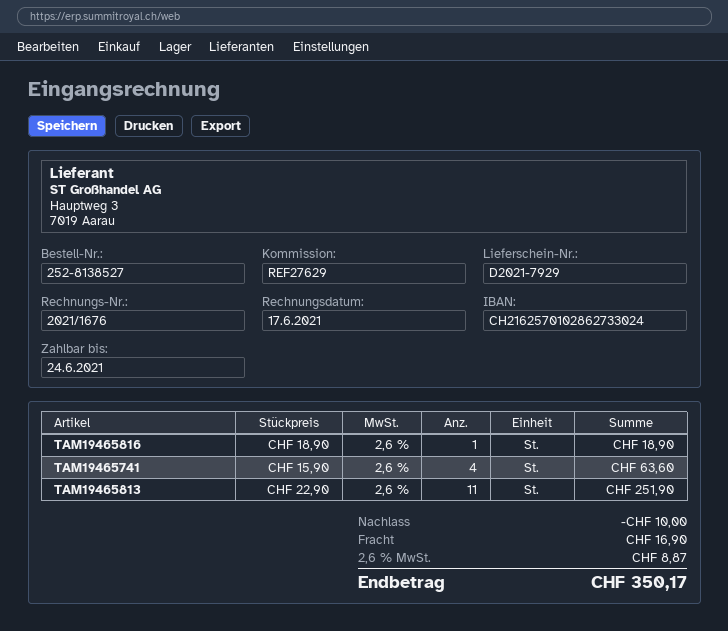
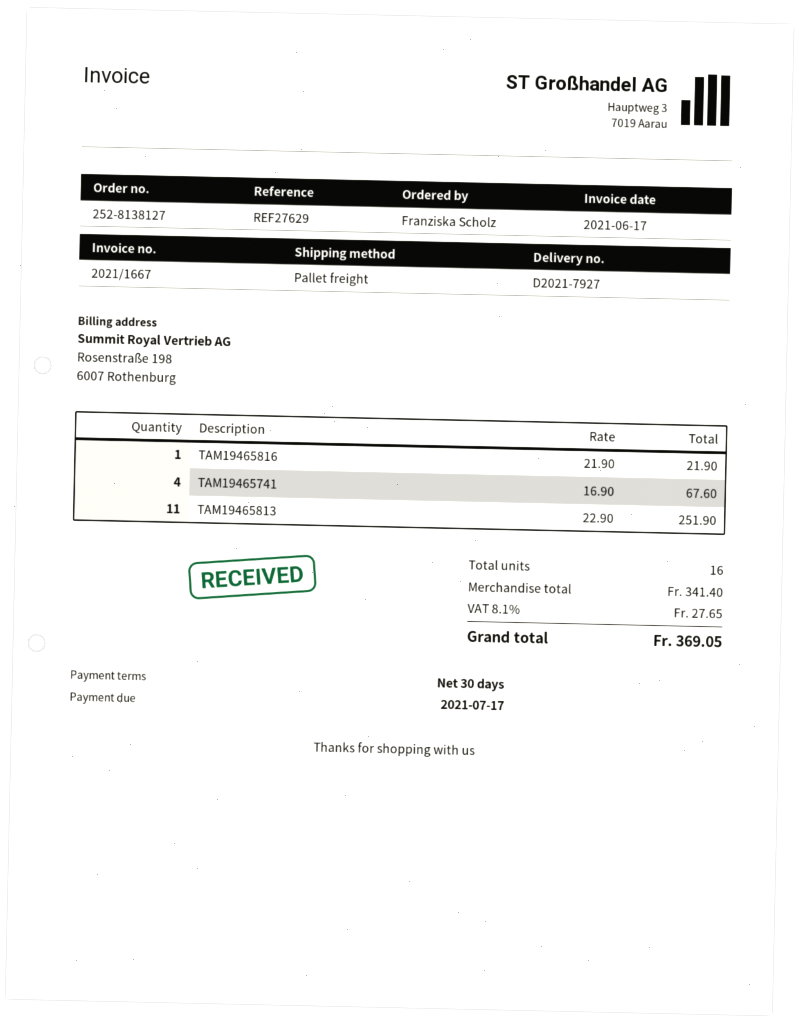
order number: 252-8138527 -> 252-8138127
delivery note number: D2021-7929 -> D2021-7927
invoice number: 2021/1676 -> 2021/1667
due date: 2021-06-24 -> 2021-07-17
TAM19465816: 1 x 18.90 = 18.90 -> 1 x 21.90 = 21.90
TAM19465741: 4 x 15.90 = 63.60 -> 4 x 16.90 = 67.60
discount: 10.00 -> none
shipping: 16.90 -> none
tax: 2.6% = 8.87 -> 8.1% = 27.65
total: 350.17 -> 369.05

